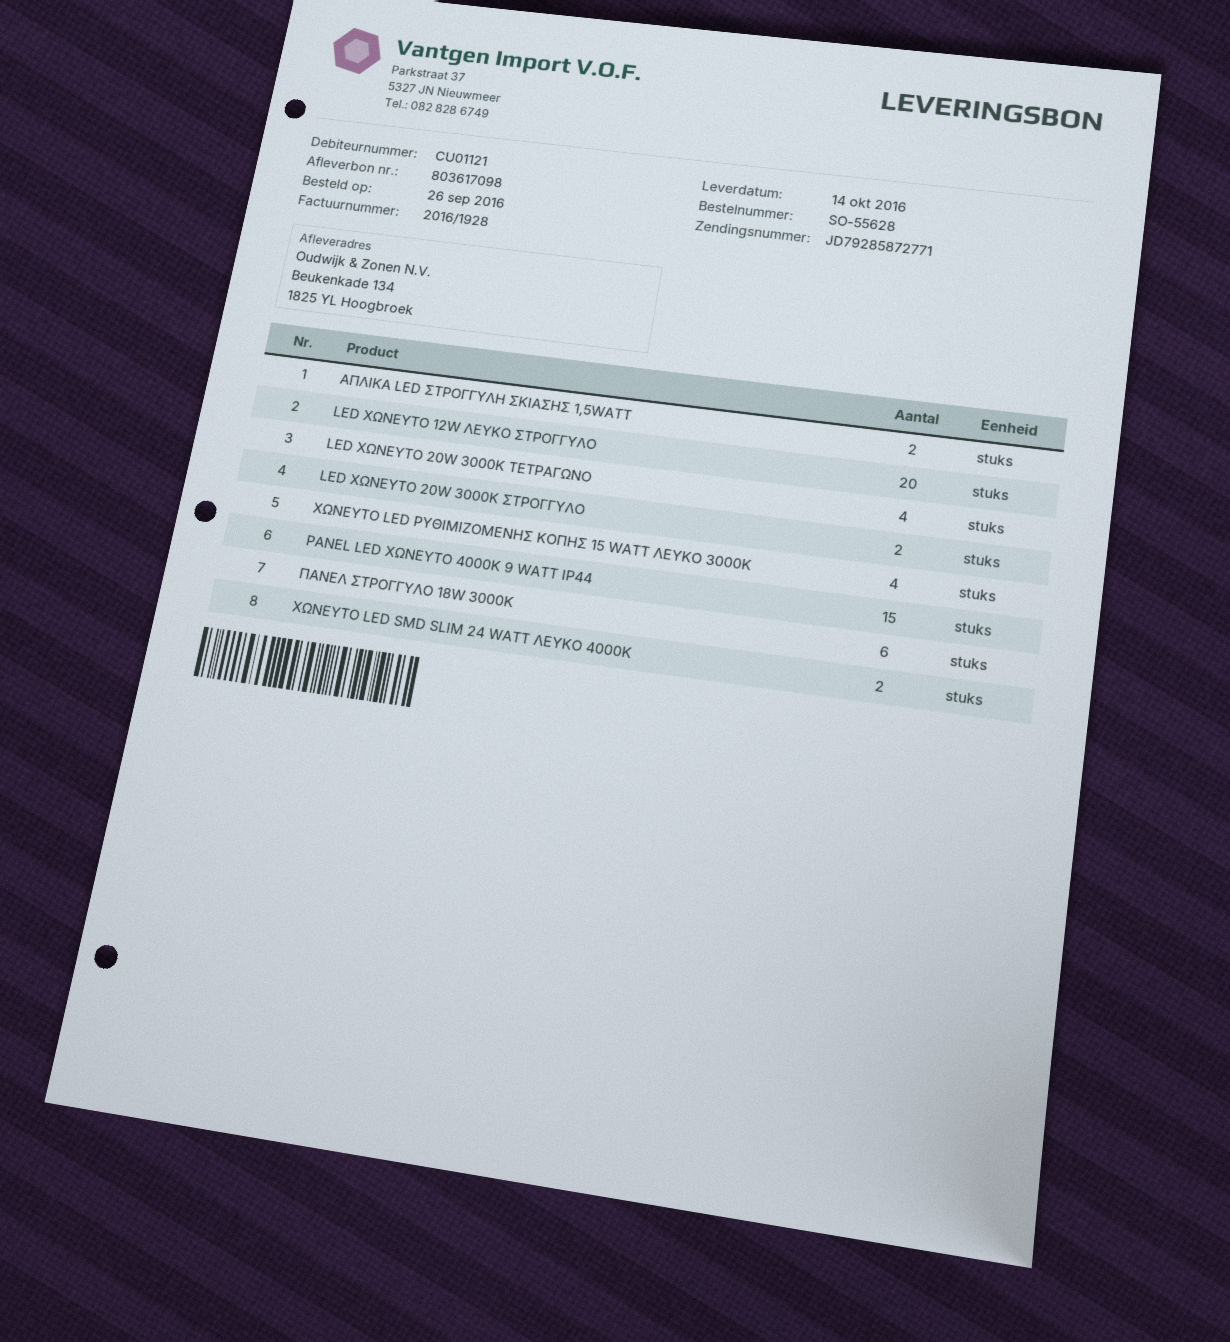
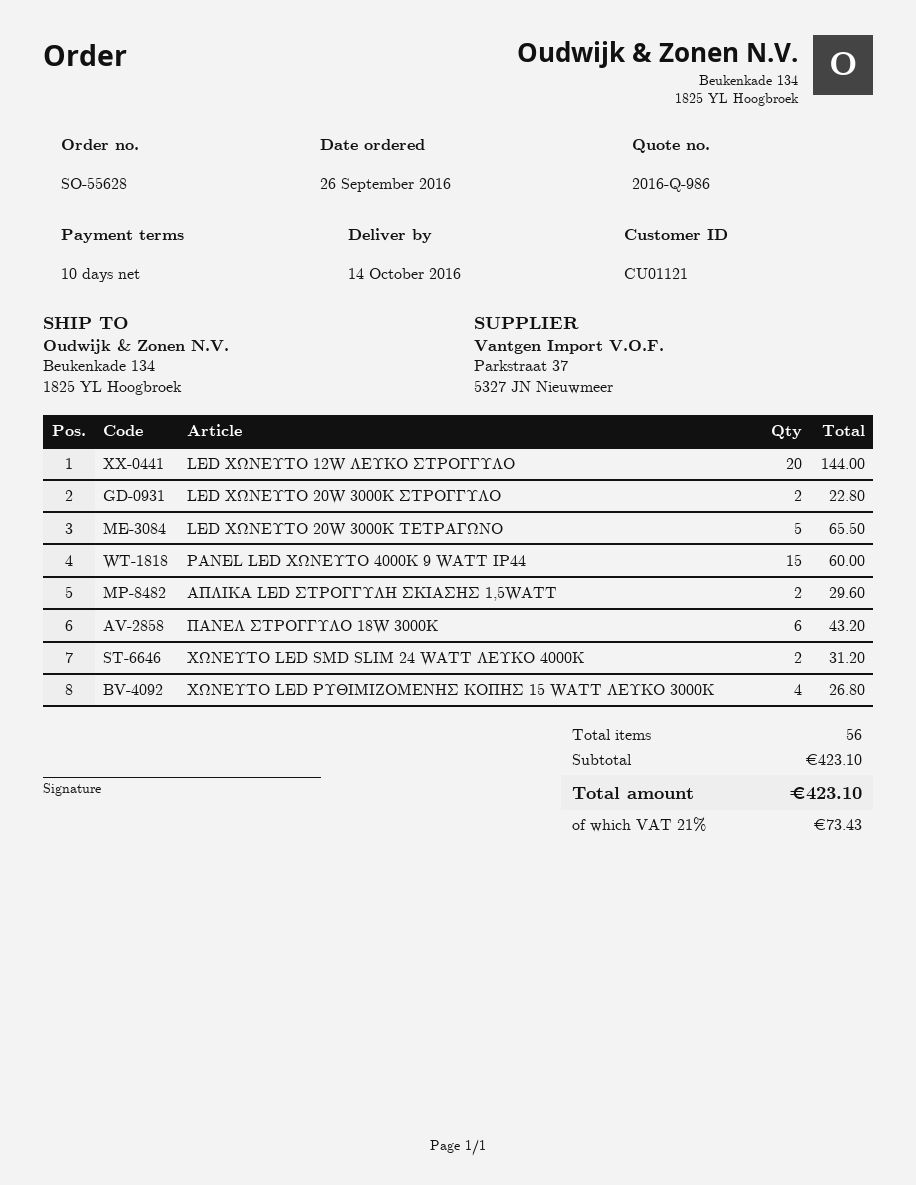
LED ΧΩΝΕΥΤΟ 20W 3000K ΤΕΤΡΑΓΩΝΟ: 4 -> 5

